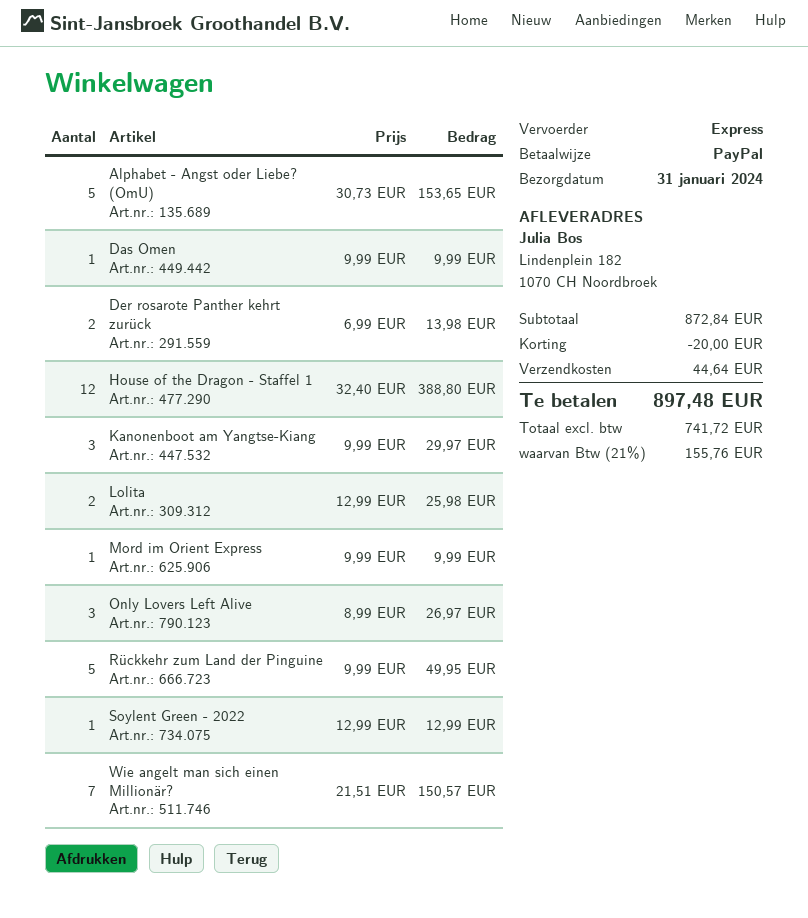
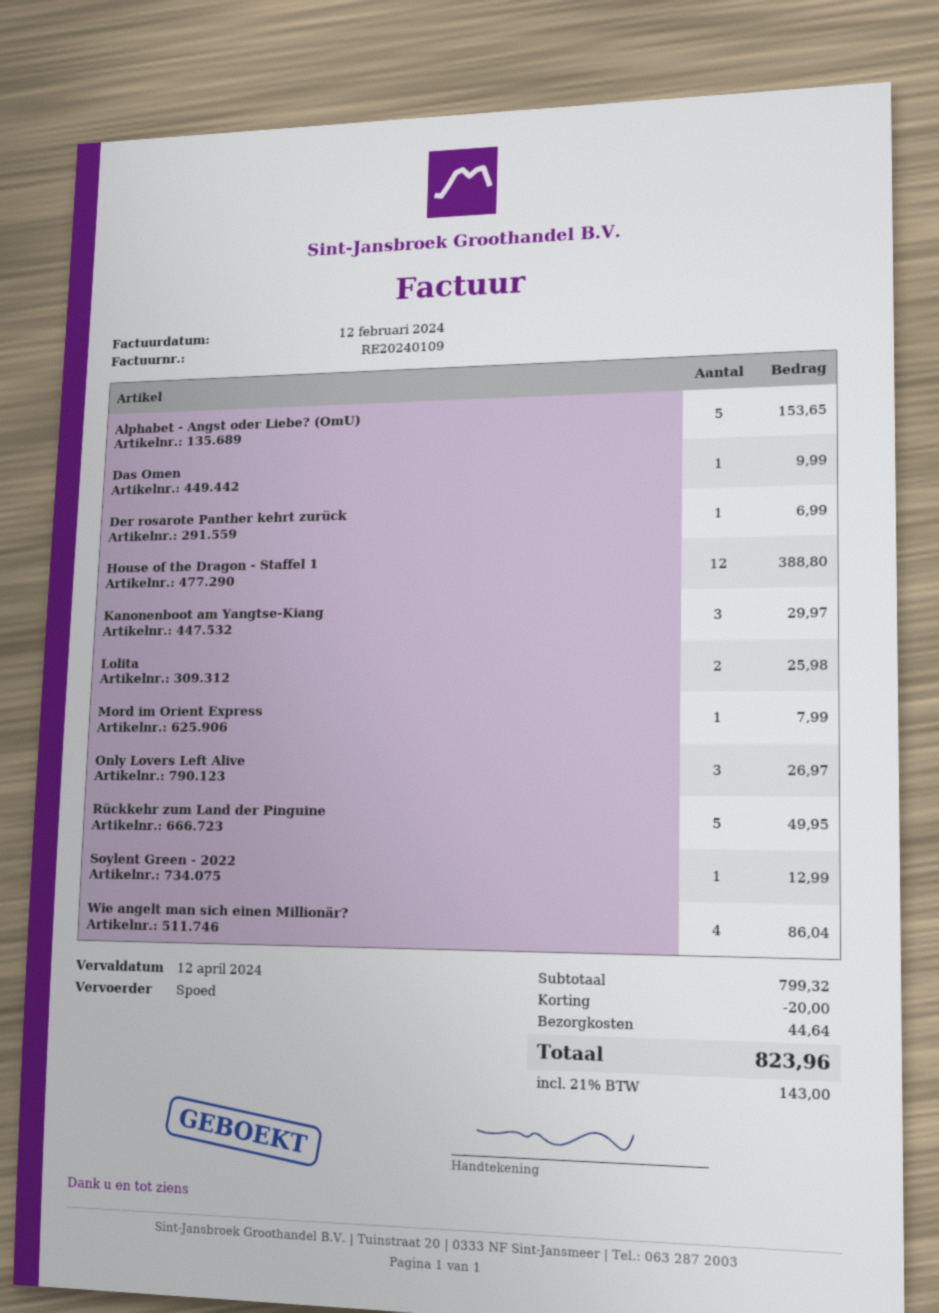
Der rosarote Panther kehrt zurück: 2 for 13.98 -> 1 for 6.99
Mord im Orient Express: 1 for 9.99 -> 1 for 7.99
Wie angelt man sich einen Millionär?: 7 for 150.57 -> 4 for 86.04
subtotal: 872.84 -> 799.32
tax: 21% = 155.76 -> 21% = 143.00
total: 897.48 -> 823.96

